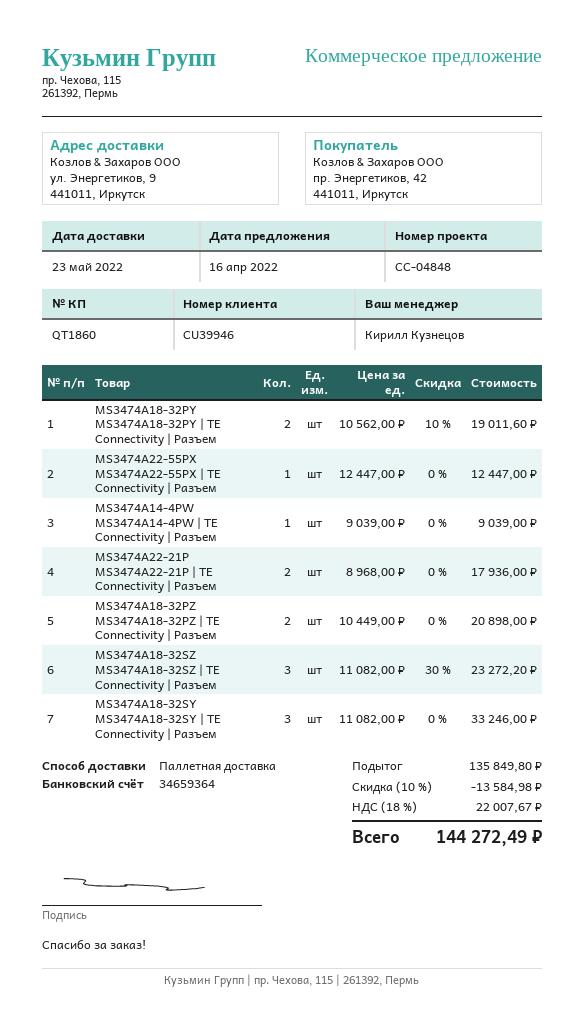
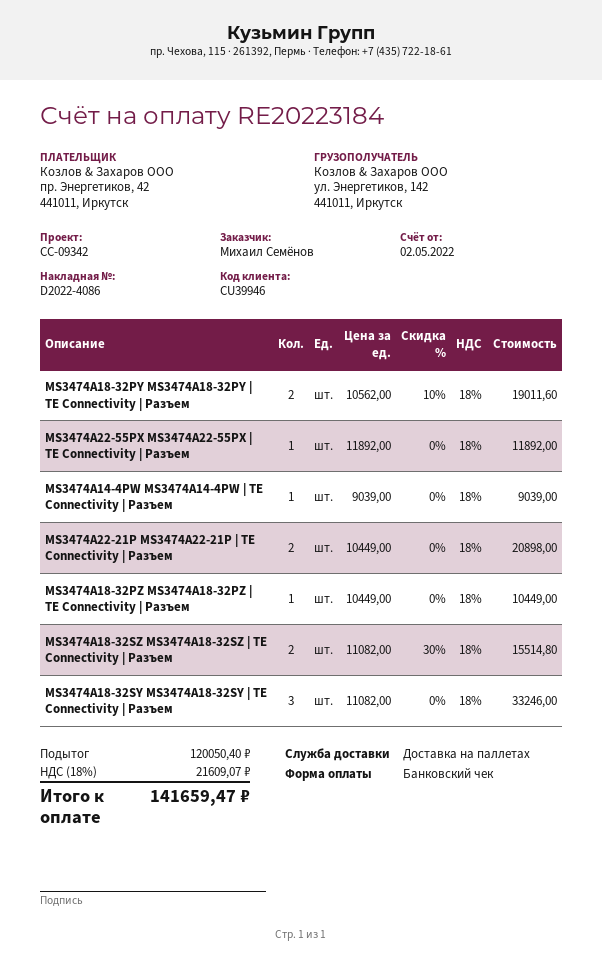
reference: CC-04848 -> CC-09342
ship to: ул. Энергетиков, 9, 441011, Иркутск -> ул. Энергетиков, 142, 441011, Иркутск
MS3474A22-55PX MS3474A22-55PX | TE Connectivity | Разъем: 1 x 12447.00 = 12447.00 -> 1 x 11892.00 = 11892.00
MS3474A22-21P MS3474A22-21P | TE Connectivity | Разъем: 2 x 8968.00 = 17936.00 -> 2 x 10449.00 = 20898.00
MS3474A18-32PZ MS3474A18-32PZ | TE Connectivity | Разъем: 2 x 10449.00 = 20898.00 -> 1 x 10449.00 = 10449.00
MS3474A18-32SZ MS3474A18-32SZ | TE Connectivity | Разъем: 3 x 11082.00 - 30% = 23272.20 -> 2 x 11082.00 - 30% = 15514.80
subtotal: 135849.80 -> 120050.40
discount: 10% = 13584.98 -> none
tax: 18% = 22007.67 -> 18% = 21609.07
total: 144272.49 -> 141659.47

